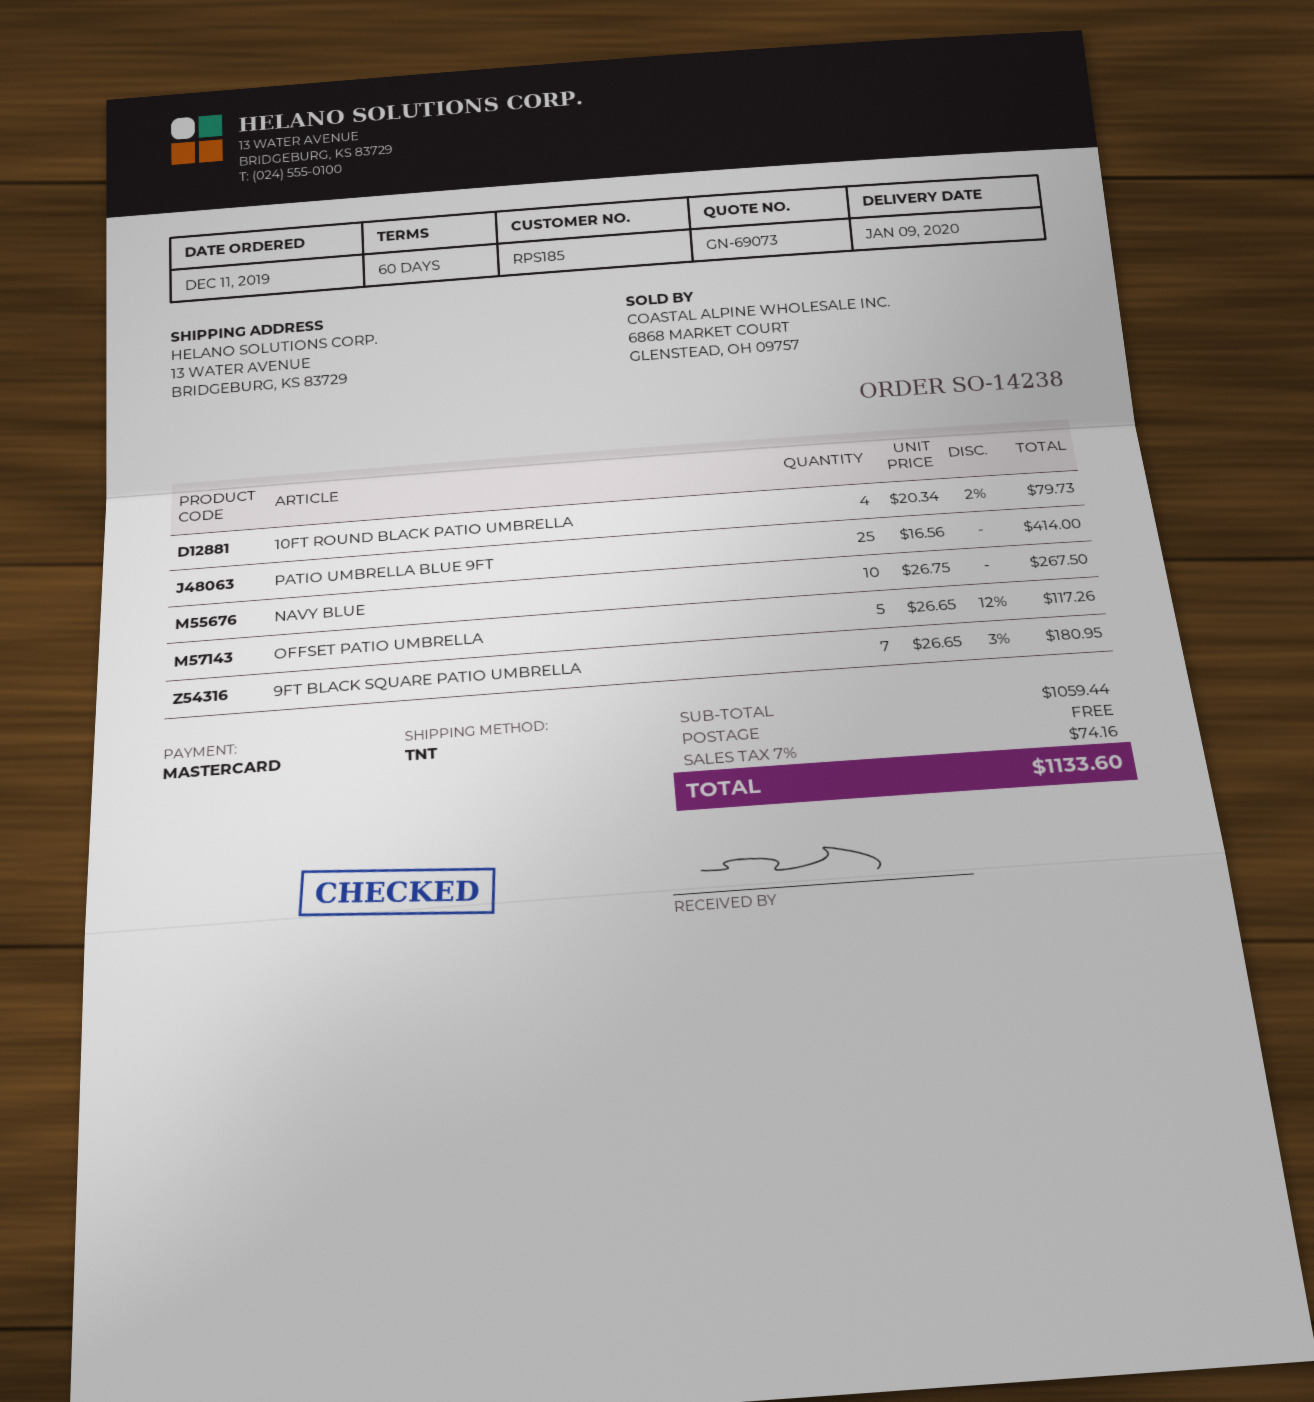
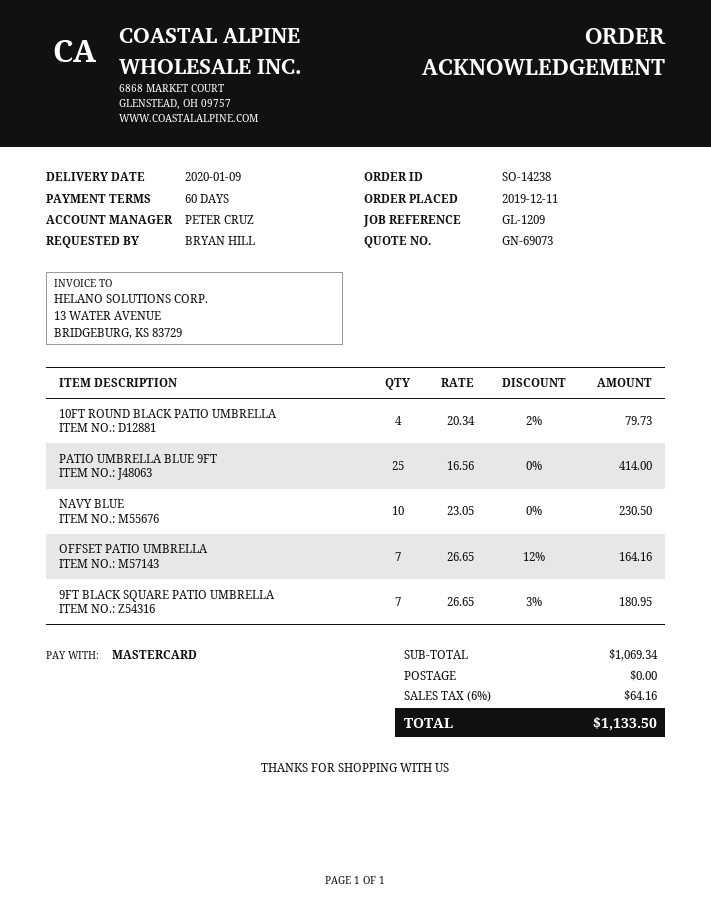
NAVY BLUE: 10 x 26.75 = 267.50 -> 10 x 23.05 = 230.50
OFFSET PATIO UMBRELLA: 5 x 26.65 - 12% = 117.26 -> 7 x 26.65 - 12% = 164.16
subtotal: 1059.44 -> 1069.34
tax: 7% = 74.16 -> 6% = 64.16
total: 1133.60 -> 1133.50

